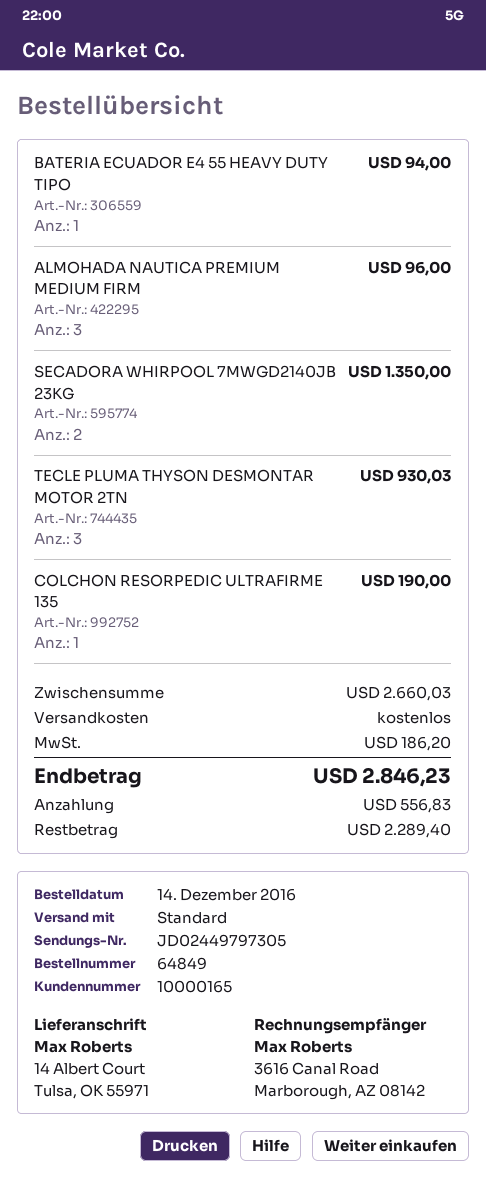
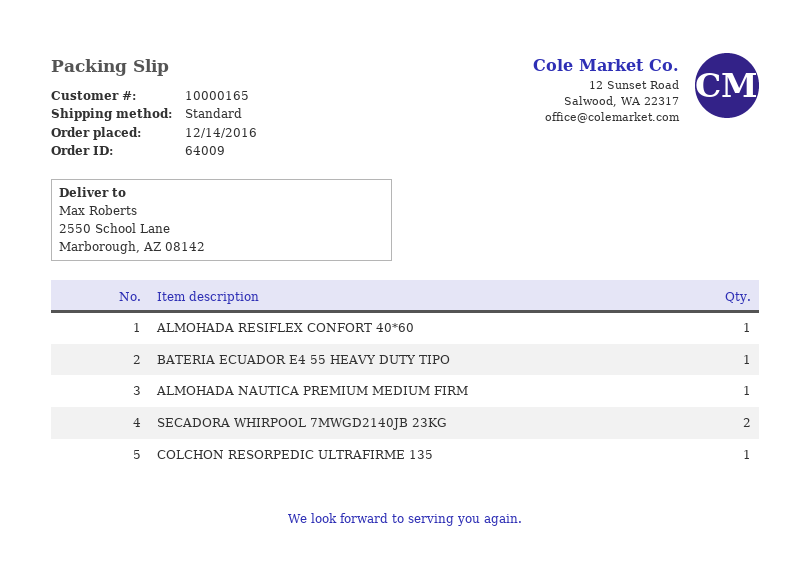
order number: 64849 -> 64009
ship to: 14 Albert Court, Tulsa, OK 55971 -> 2550 School Lane, Marborough, AZ 08142
ALMOHADA NAUTICA PREMIUM MEDIUM FIRM: 3 -> 1
TECLE PLUMA THYSON DESMONTAR MOTOR 2TN: 3 -> none
ALMOHADA RESIFLEX CONFORT 40*60: none -> 1

